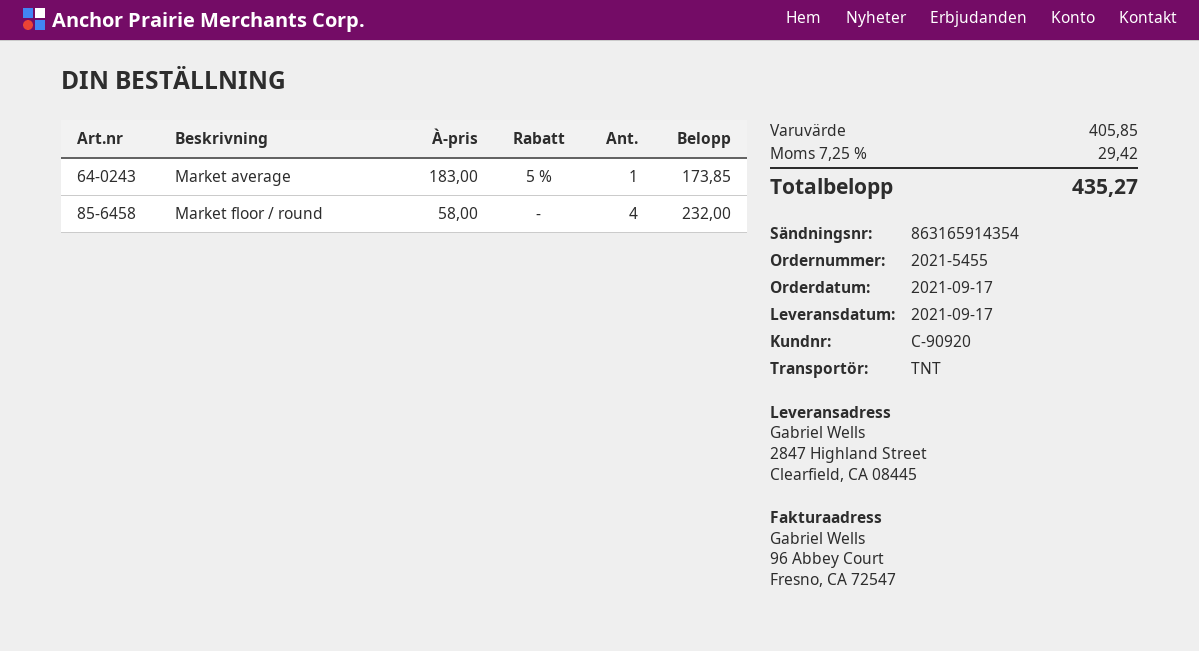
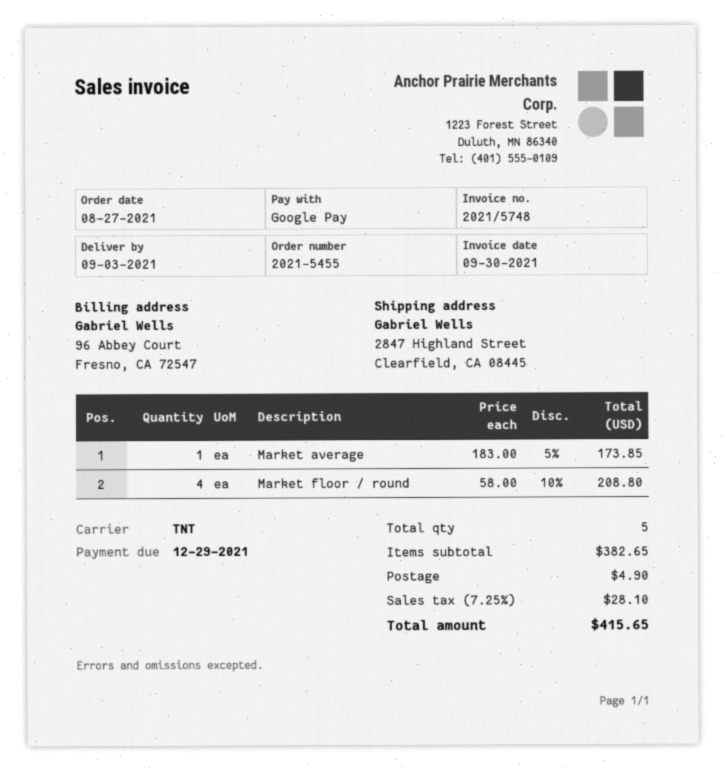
order date: 2021-09-17 -> 2021-08-27
delivery date: 2021-09-17 -> 2021-09-03
Market floor / round: 4 x 58.00 = 232.00 -> 4 x 58.00 - 10% = 208.80
subtotal: 405.85 -> 382.65
shipping: none -> 4.90
tax: 7.25% = 29.42 -> 7.25% = 28.10
total: 435.27 -> 415.65

